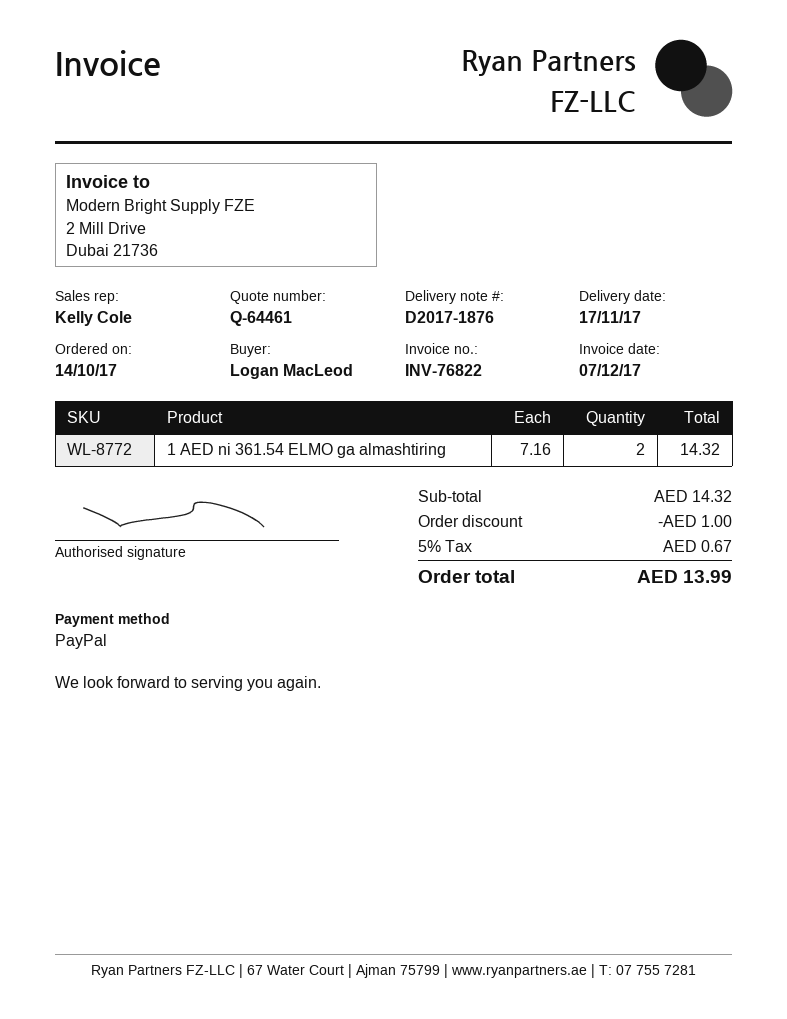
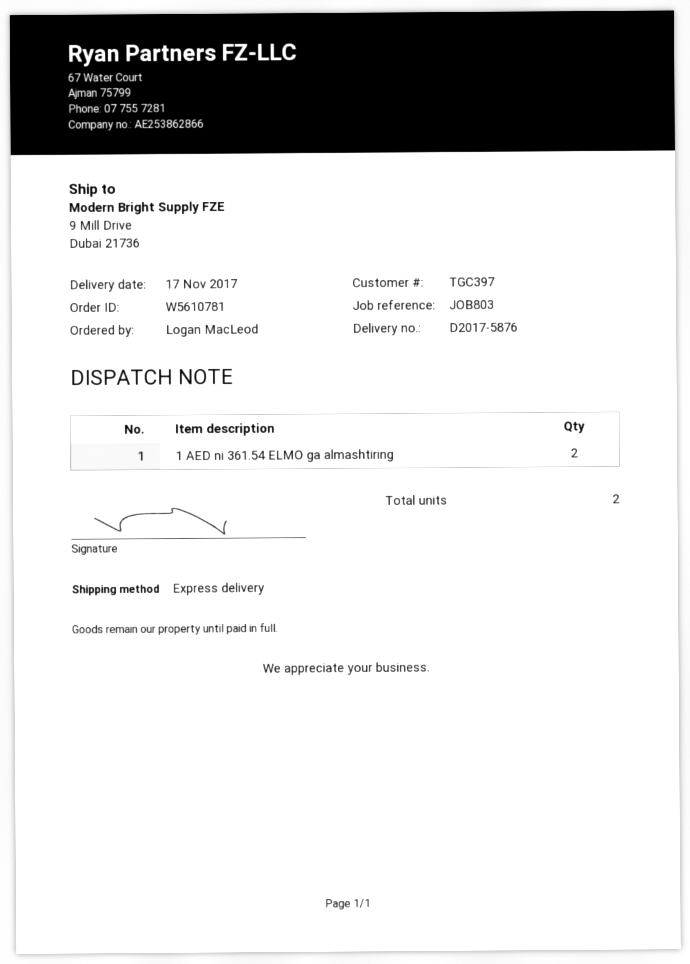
delivery note number: D2017-1876 -> D2017-5876

